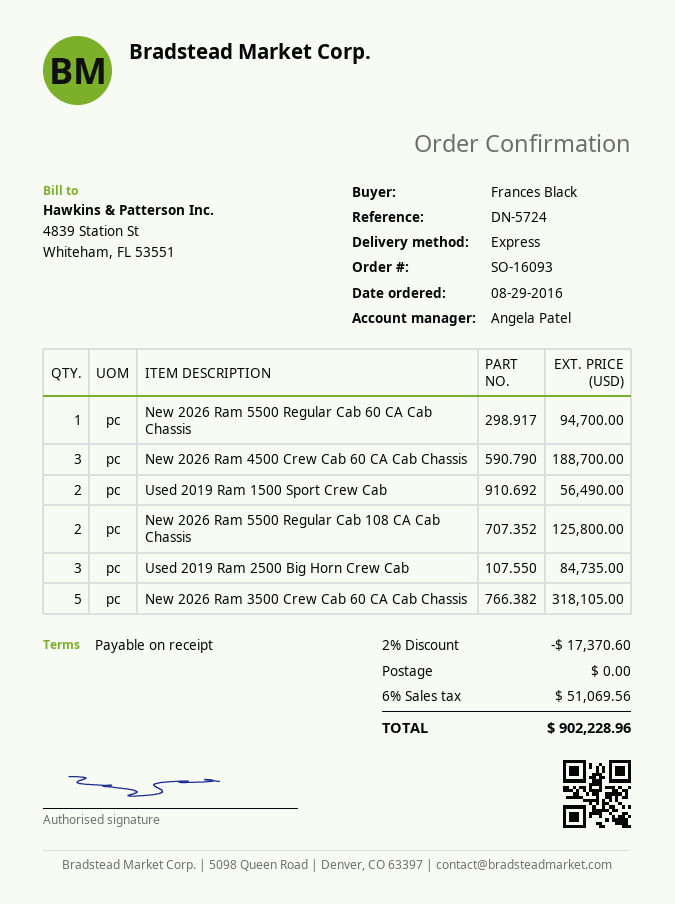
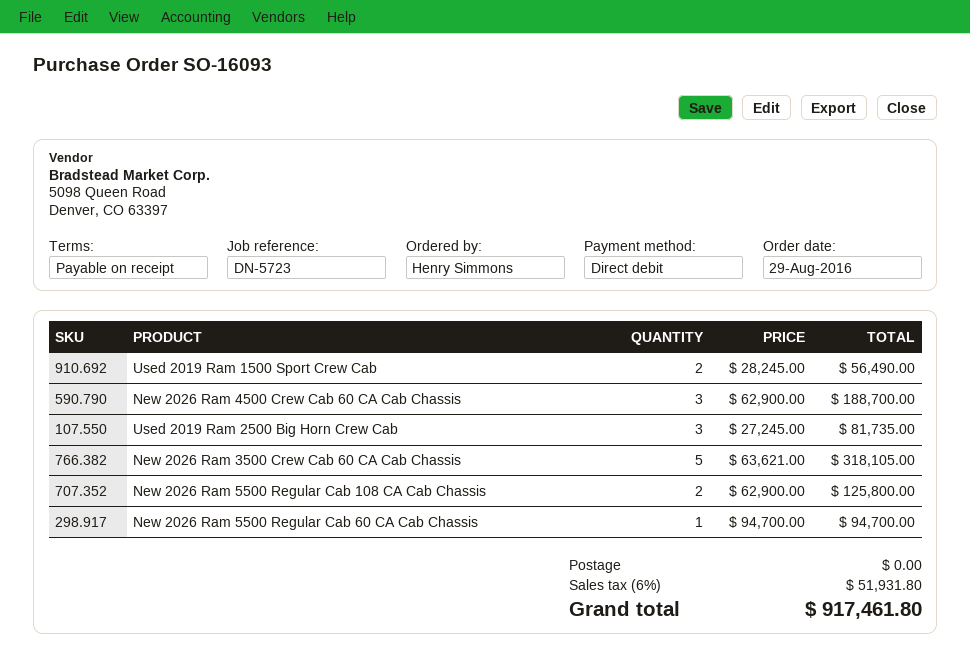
reference: DN-5724 -> DN-5723
ordered by: Frances Black -> Henry Simmons
Used 2019 Ram 2500 Big Horn Crew Cab: 3 for 84735.00 -> 3 for 81735.00
discount: 2% = 17370.60 -> none
tax: 6% = 51069.56 -> 6% = 51931.80
total: 902228.96 -> 917461.80

